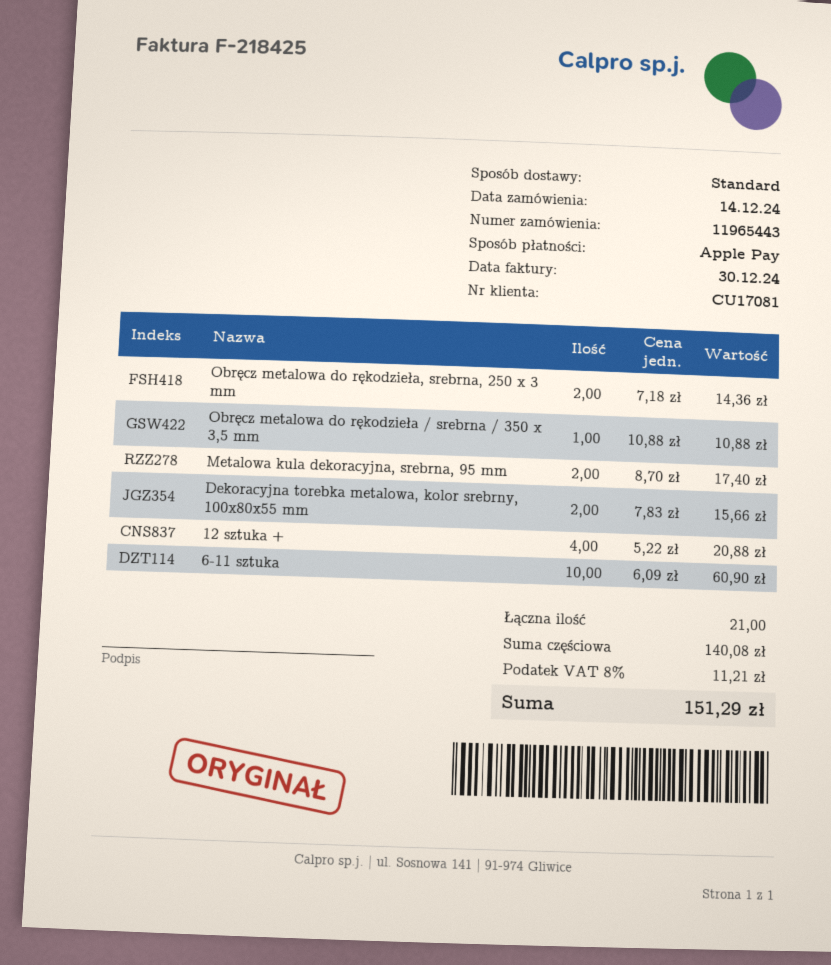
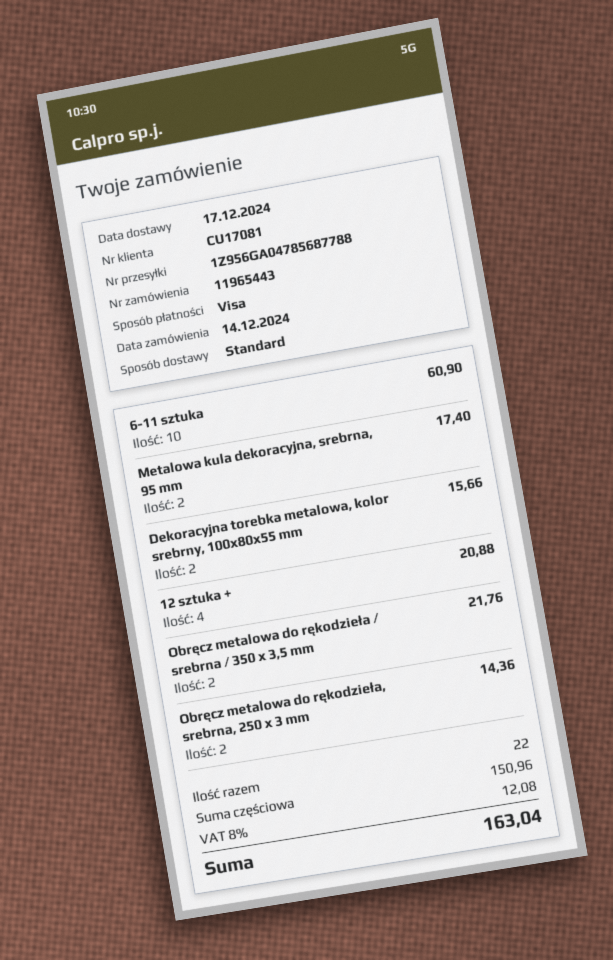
payment method: Apple Pay -> Visa
Obręcz metalowa do rękodzieła / srebrna / 350 x 3,5 mm: 1 for 10.88 -> 2 for 21.76
total quantity: 21 -> 22
subtotal: 140.08 -> 150.96
tax: 8% = 11.21 -> 8% = 12.08
total: 151.29 -> 163.04

